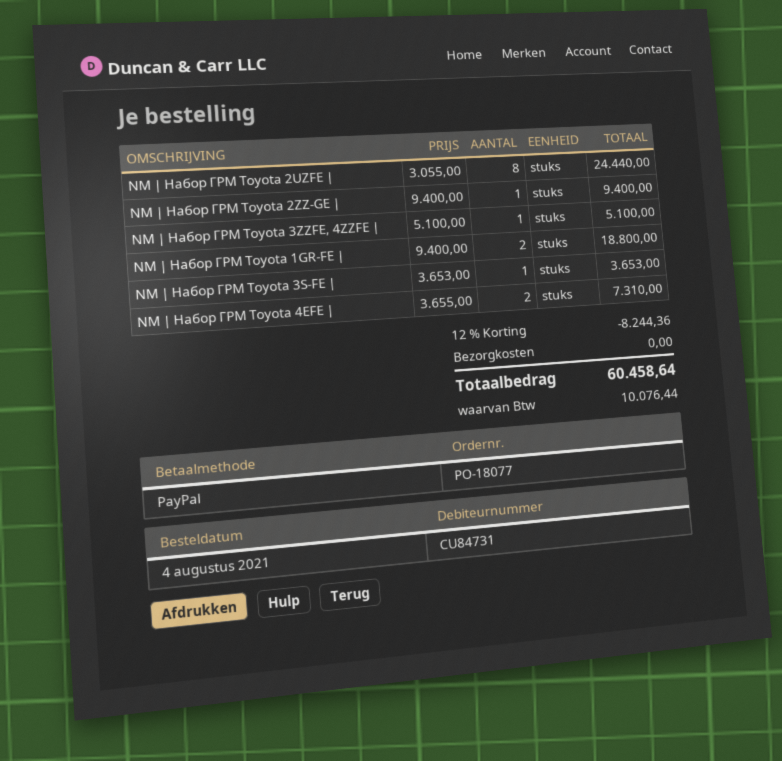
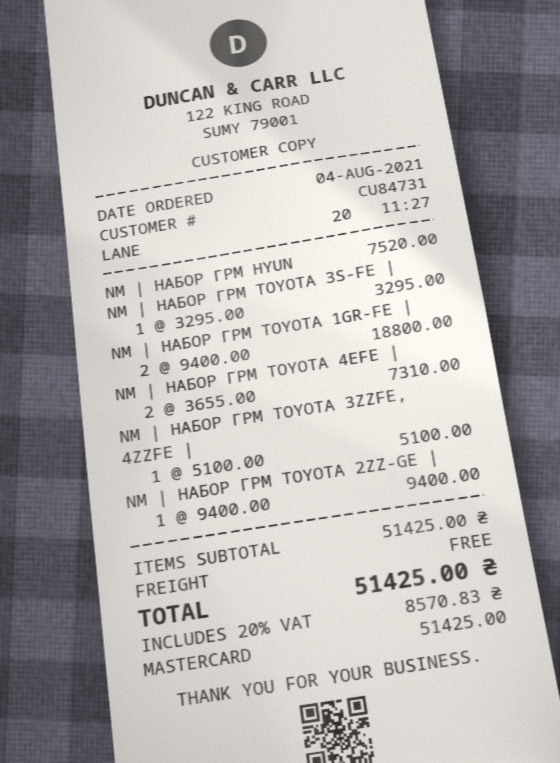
payment method: PayPal -> Mastercard
NM | Набор ГРМ Toyota 2UZFE |: 8 x 3055.00 = 24440.00 -> none
NM | Набор ГРМ Toyota 3S-FE |: 1 x 3653.00 = 3653.00 -> 1 x 3295.00 = 3295.00
NM | НАБОР ГРМ HYUN: none -> 1 x 7520.00 = 7520.00
discount: 12% = 8244.36 -> none
tax: 10076.44 -> 8570.83
total: 60458.64 -> 51425.00

